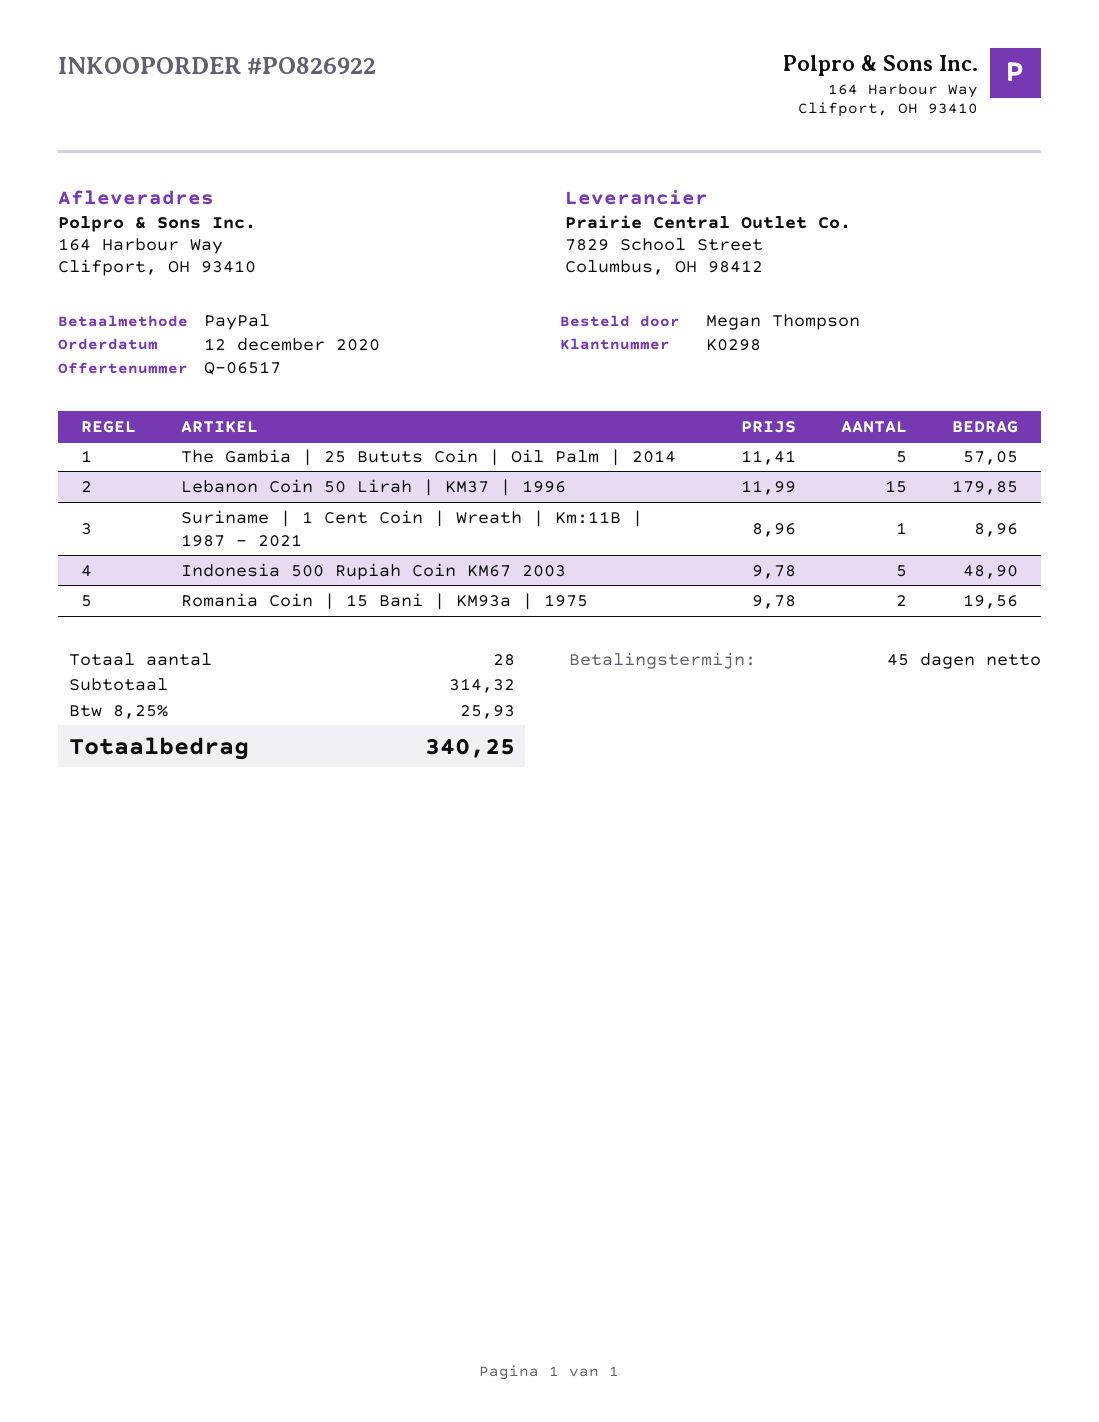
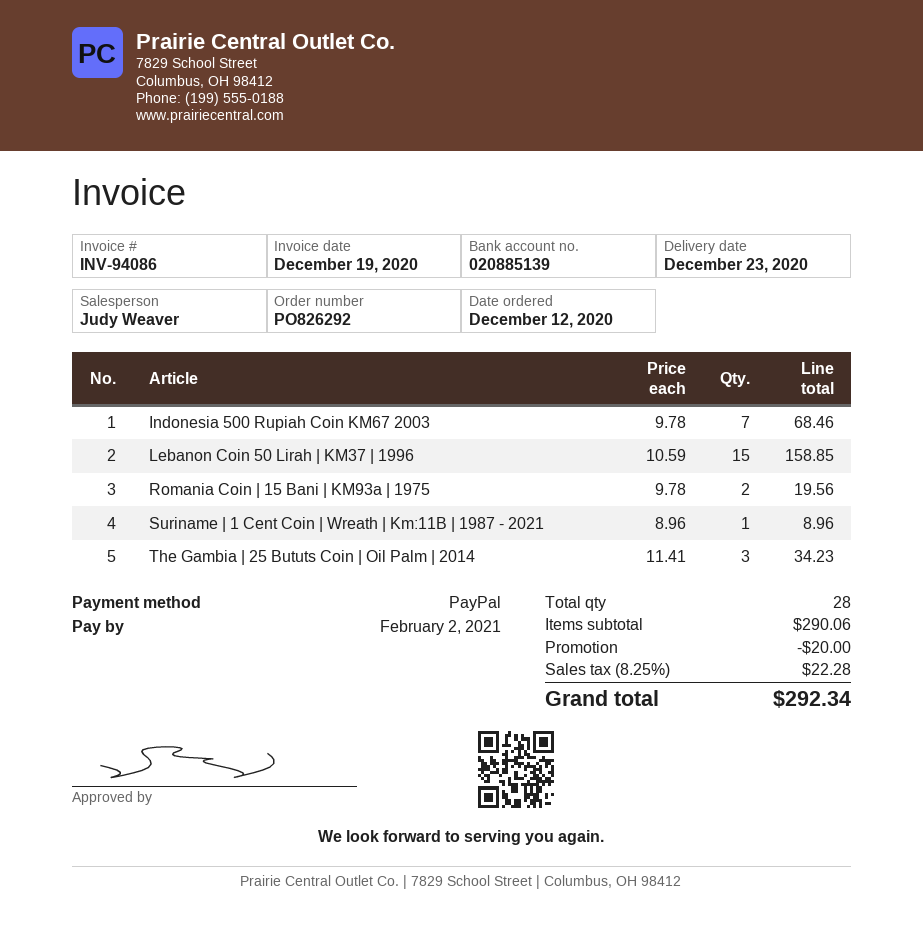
order number: PO826922 -> PO826292
The Gambia | 25 Bututs Coin | Oil Palm | 2014: 5 x 11.41 = 57.05 -> 3 x 11.41 = 34.23
Lebanon Coin 50 Lirah | KM37 | 1996: 15 x 11.99 = 179.85 -> 15 x 10.59 = 158.85
Indonesia 500 Rupiah Coin KM67 2003: 5 x 9.78 = 48.90 -> 7 x 9.78 = 68.46
subtotal: 314.32 -> 290.06
discount: none -> 20.00
tax: 8.25% = 25.93 -> 8.25% = 22.28
total: 340.25 -> 292.34

